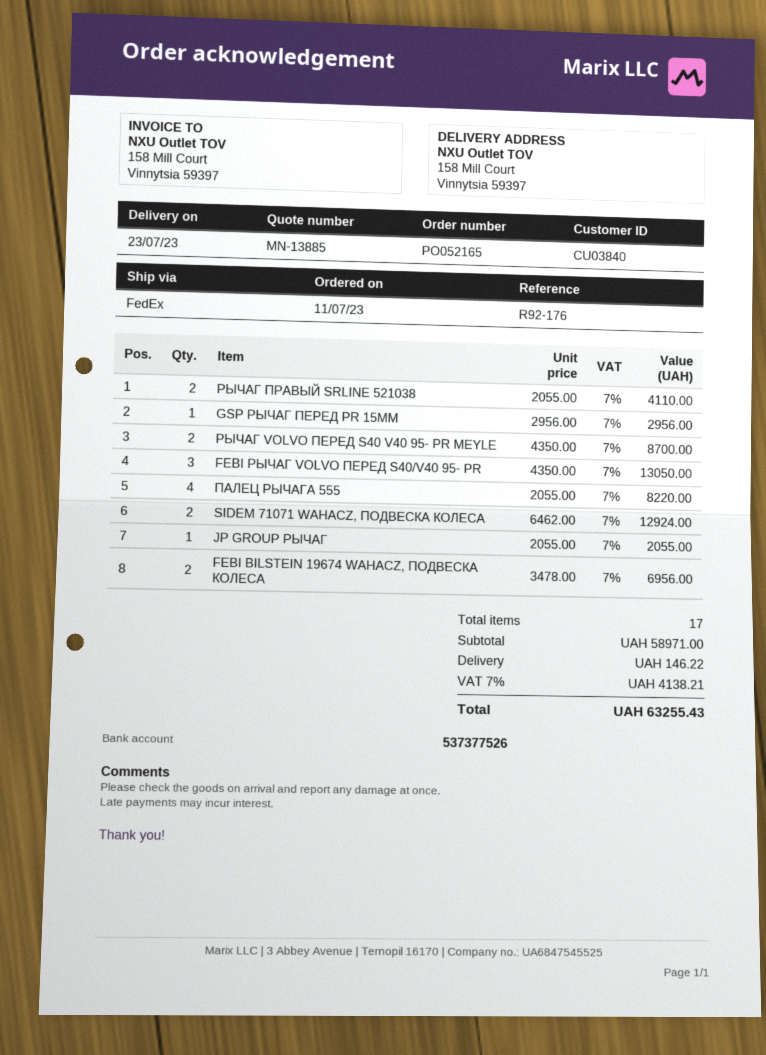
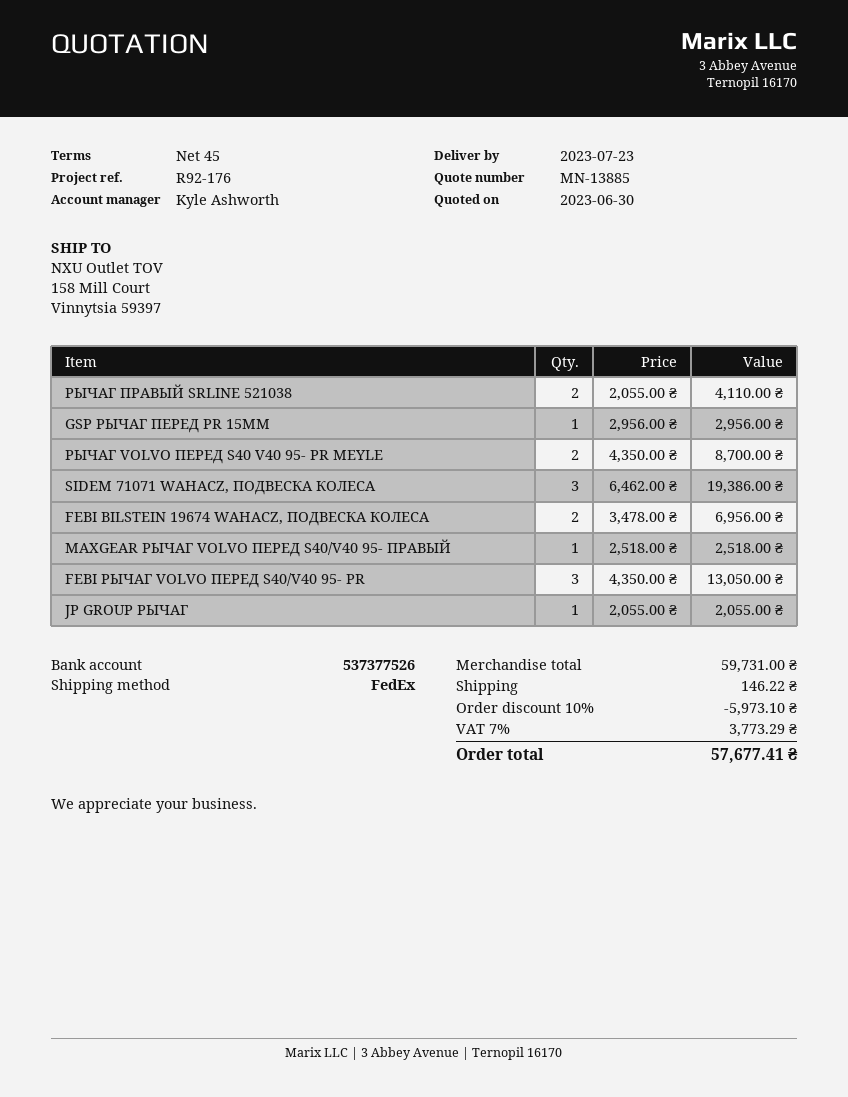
ПАЛЕЦ РЫЧАГА 555: 4 x 2055.00 = 8220.00 -> none
SIDEM 71071 WAHACZ, ПОДВЕСКА КОЛЕСА: 2 x 6462.00 = 12924.00 -> 3 x 6462.00 = 19386.00
MAXGEAR РЫЧАГ VOLVO ПЕРЕД S40/V40 95- ПРАВЫЙ: none -> 1 x 2518.00 = 2518.00
subtotal: 58971.00 -> 59731.00
discount: none -> 10% = 5973.10
tax: 7% = 4138.21 -> 7% = 3773.29
total: 63255.43 -> 57677.41

